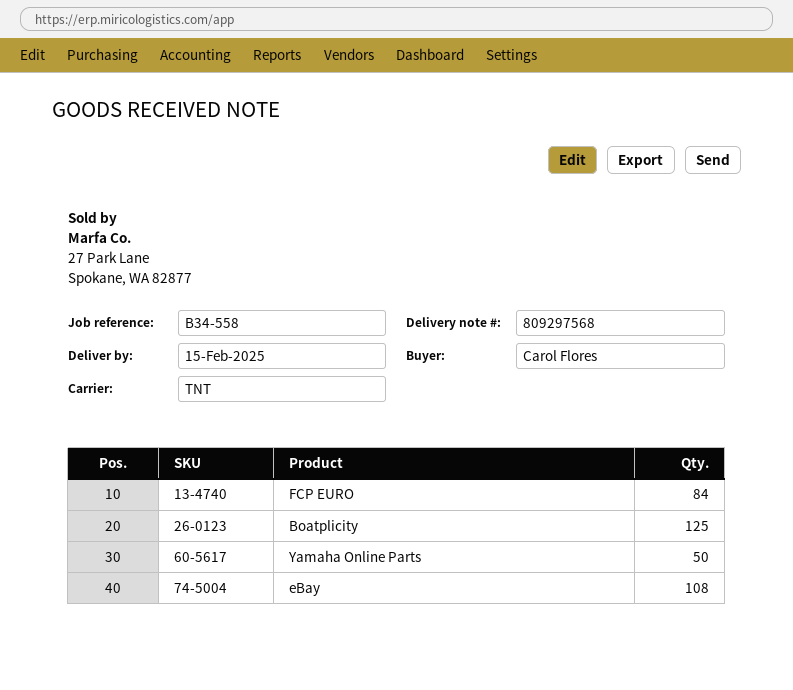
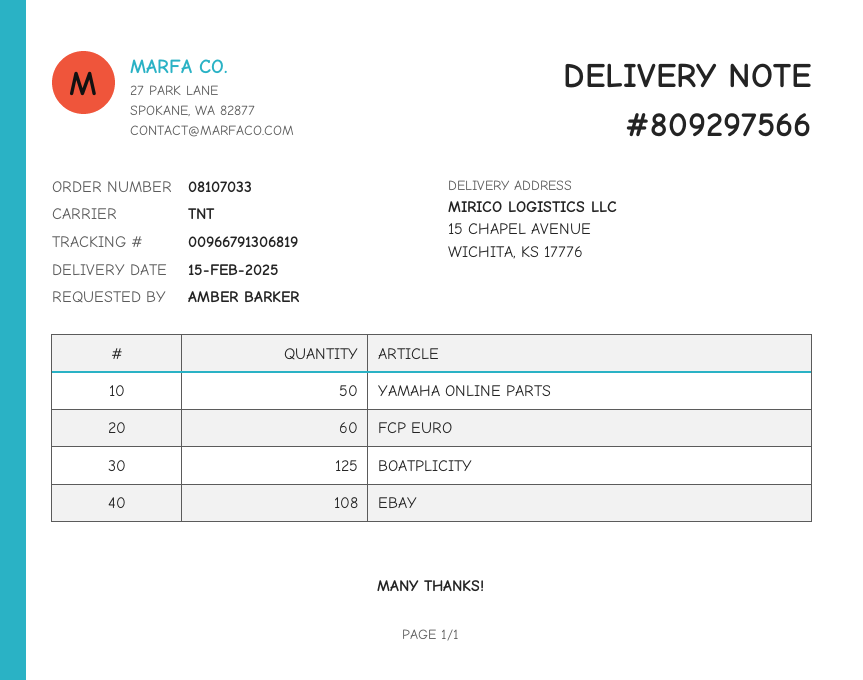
delivery note number: 809297568 -> 809297566
ordered by: Carol Flores -> AMBER BARKER
FCP EURO: 84 -> 60

